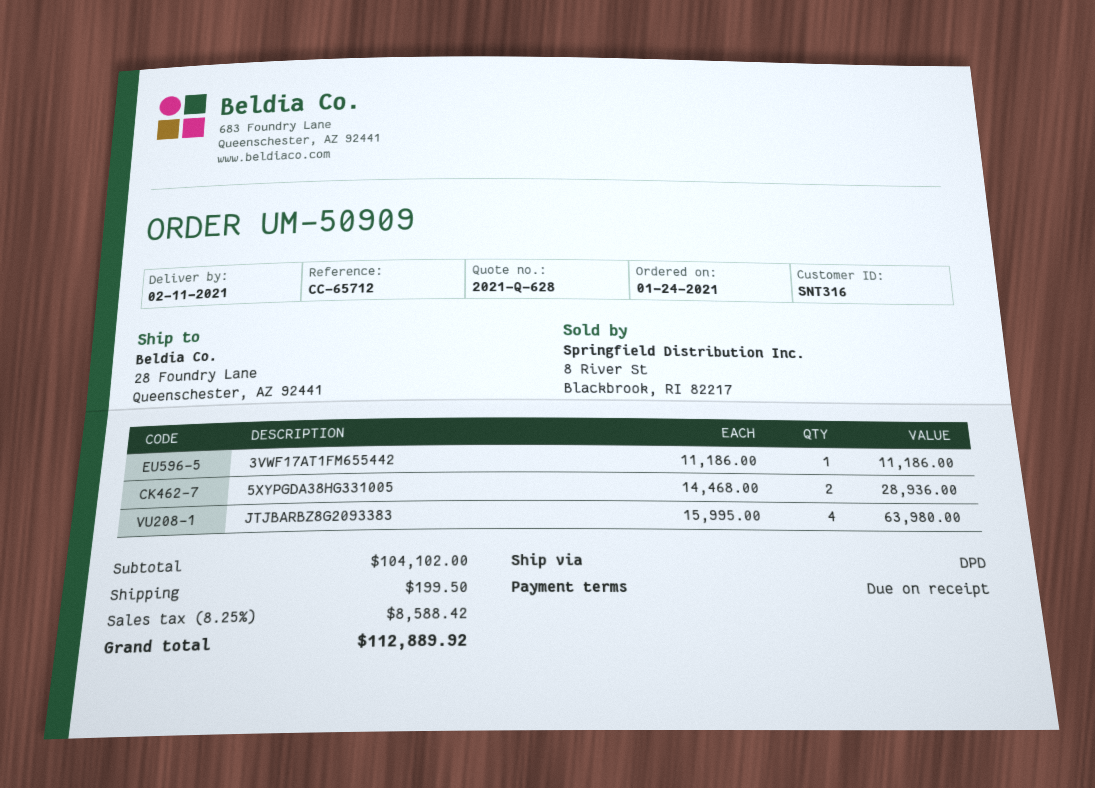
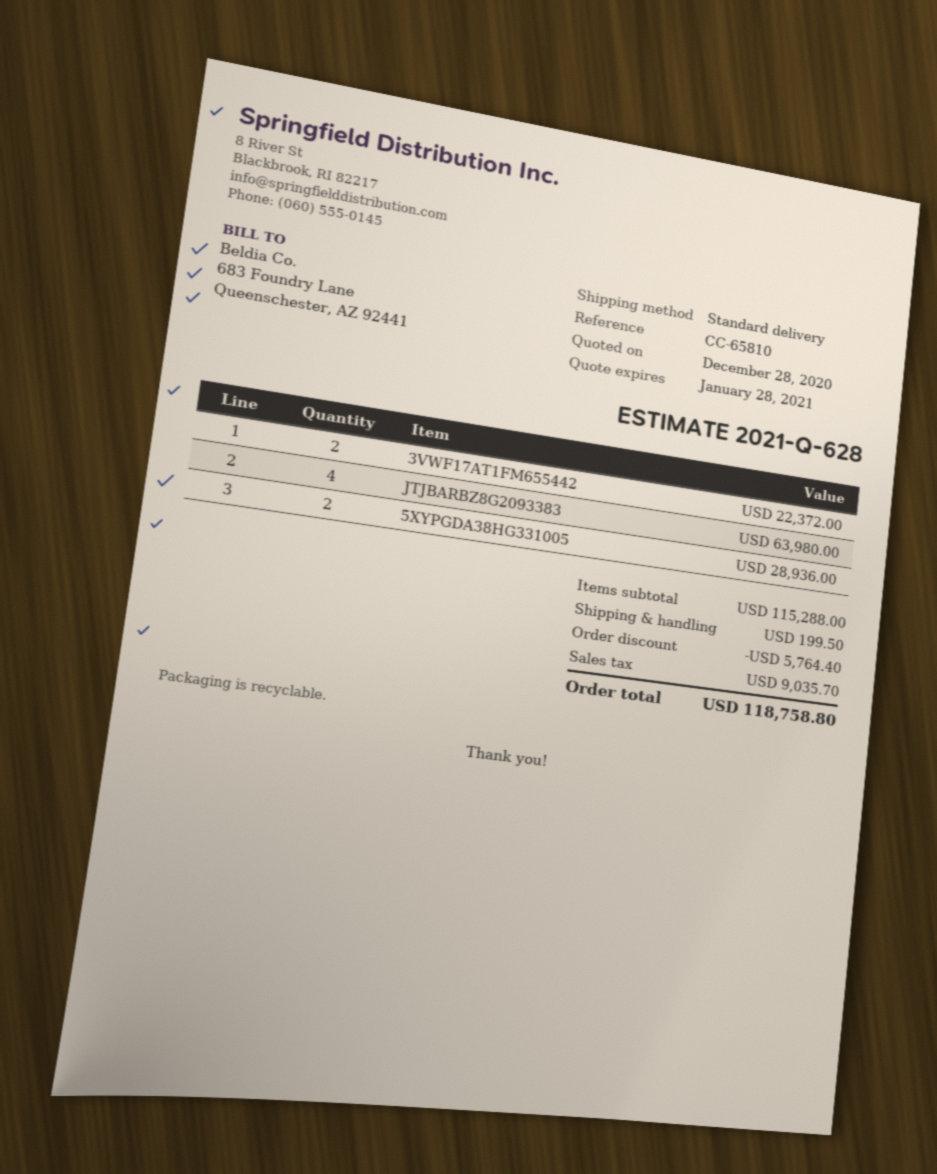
reference: CC-65712 -> CC-65810
shipping method: DPD -> standard
3VWF17AT1FM655442: 1 for 11186.00 -> 2 for 22372.00
subtotal: 104102.00 -> 115288.00
discount: none -> 5764.40
tax: 8588.42 -> 9035.70
total: 112889.92 -> 118758.80

